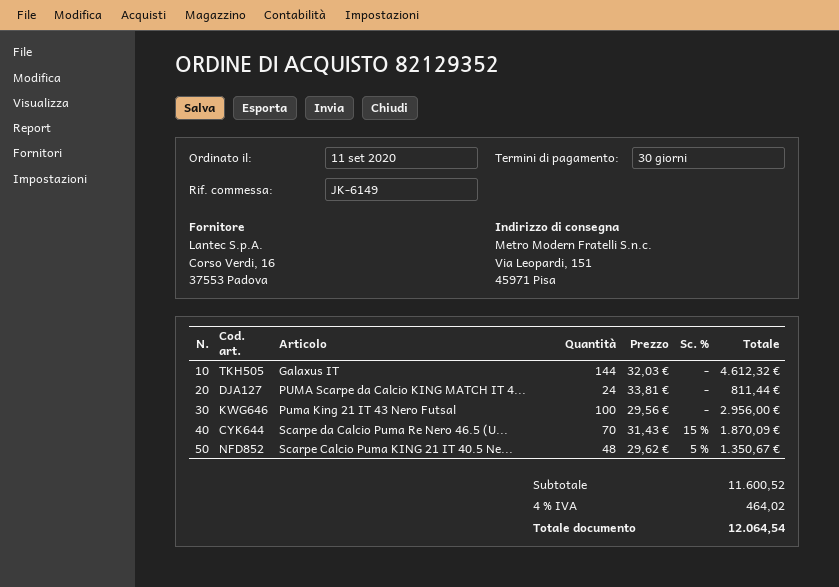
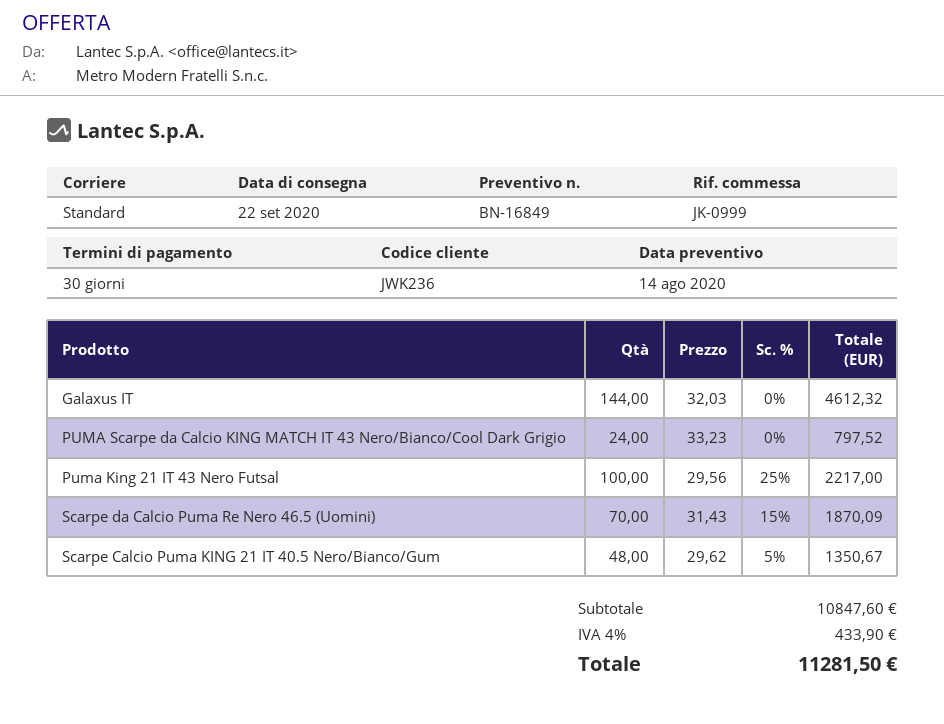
reference: JK-6149 -> JK-0999
PUMA Scarpe da Calcio KING MATCH IT 4...: 24 x 33.81 = 811.44 -> 24 x 33.23 = 797.52
Puma King 21 IT 43 Nero Futsal: 100 x 29.56 = 2956.00 -> 100 x 29.56 - 25% = 2217.00
subtotal: 11600.52 -> 10847.60
tax: 4% = 464.02 -> 4% = 433.90
total: 12064.54 -> 11281.50

